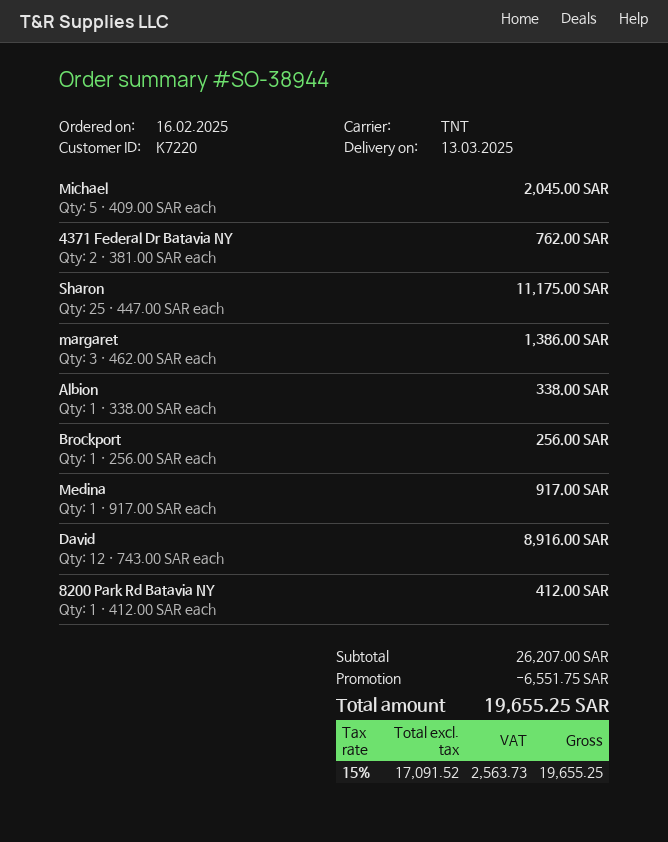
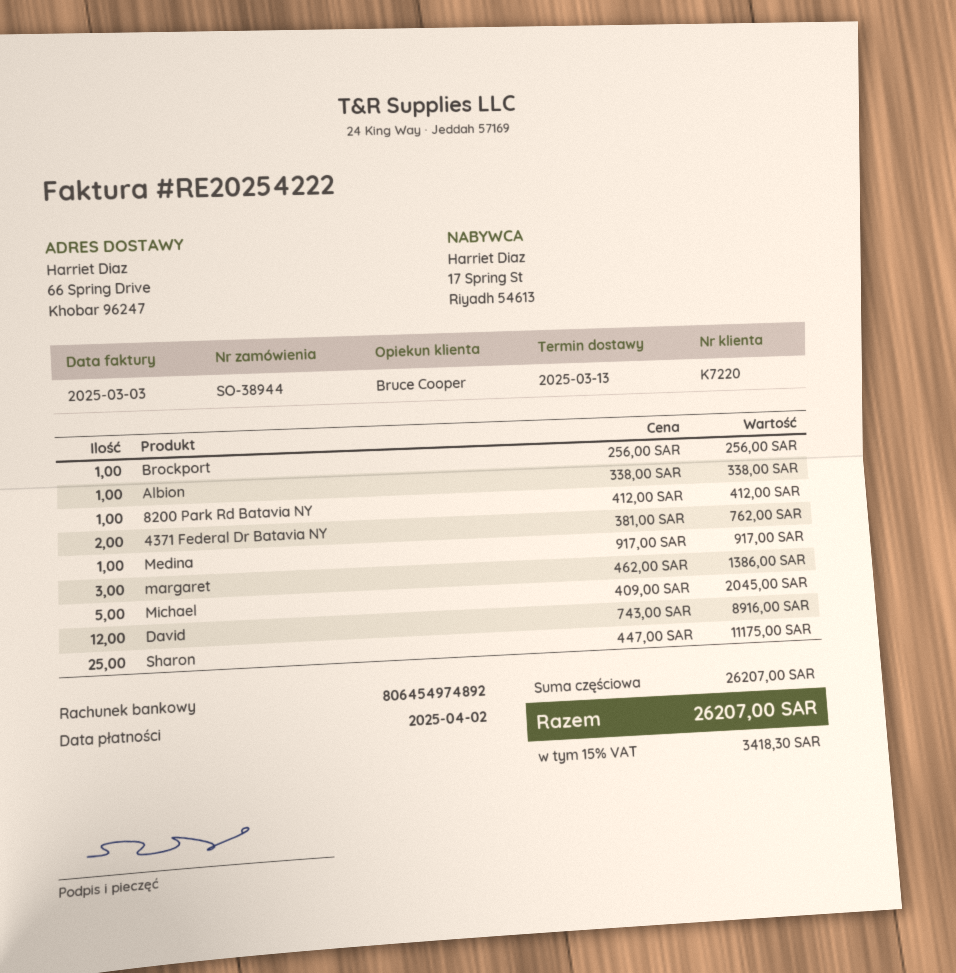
discount: 6551.75 -> none
tax: 15% = 2563.73 -> 15% = 3418.30
total: 19655.25 -> 26207.00

